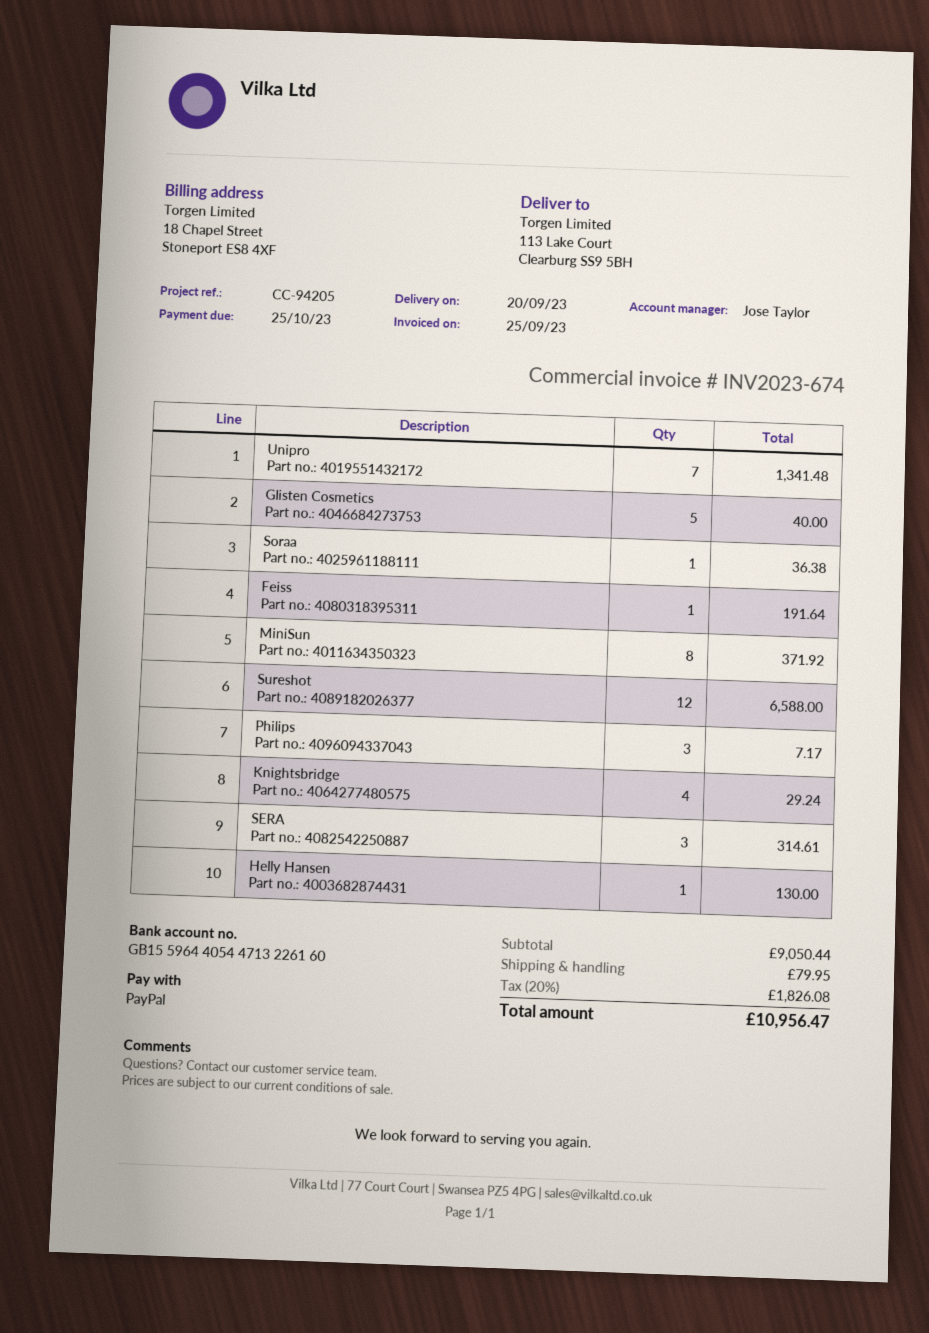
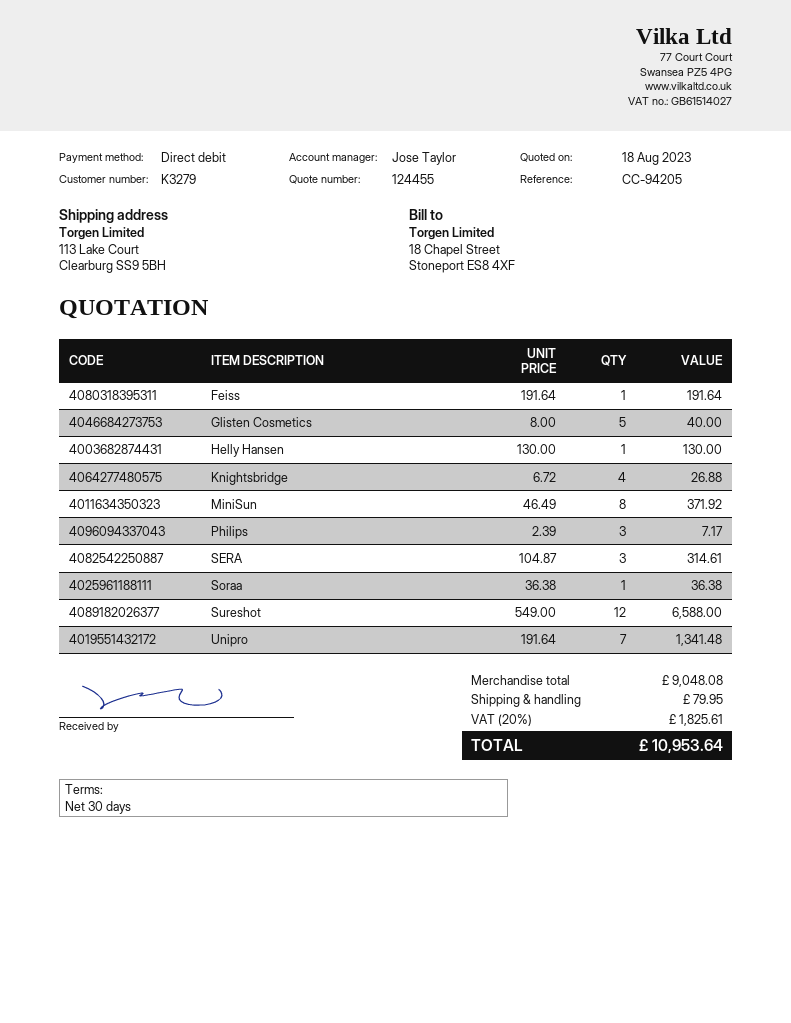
payment method: PayPal -> direct debit
Knightsbridge: 4 for 29.24 -> 4 for 26.88
subtotal: 9050.44 -> 9048.08
tax: 20% = 1826.08 -> 20% = 1825.61
total: 10956.47 -> 10953.64

